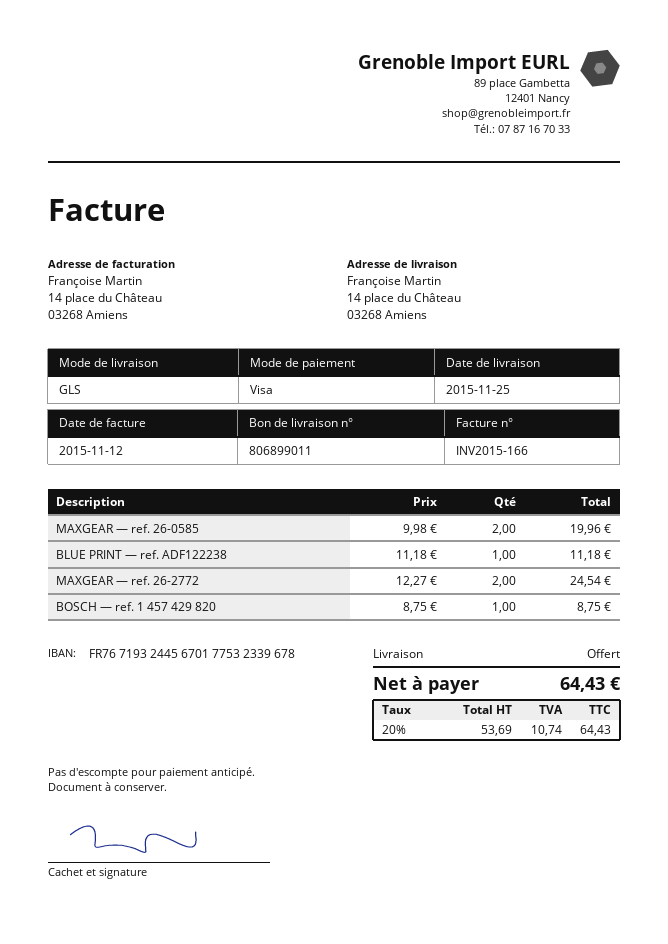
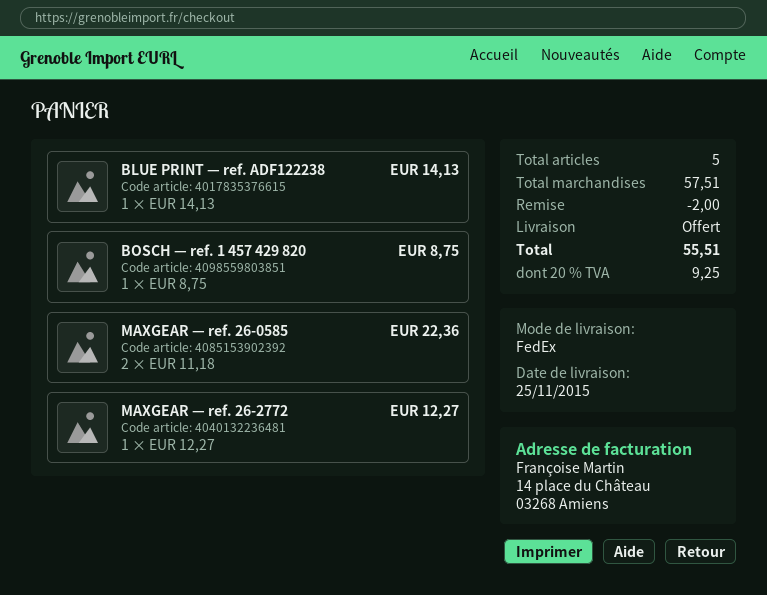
shipping method: GLS -> FedEx
MAXGEAR — ref. 26-0585: 2 x 9.98 = 19.96 -> 2 x 11.18 = 22.36
BLUE PRINT — ref. ADF122238: 1 x 11.18 = 11.18 -> 1 x 14.13 = 14.13
MAXGEAR — ref. 26-2772: 2 x 12.27 = 24.54 -> 1 x 12.27 = 12.27
discount: none -> 2.00
tax: 20% = 10.74 -> 20% = 9.25
total: 64.43 -> 55.51

